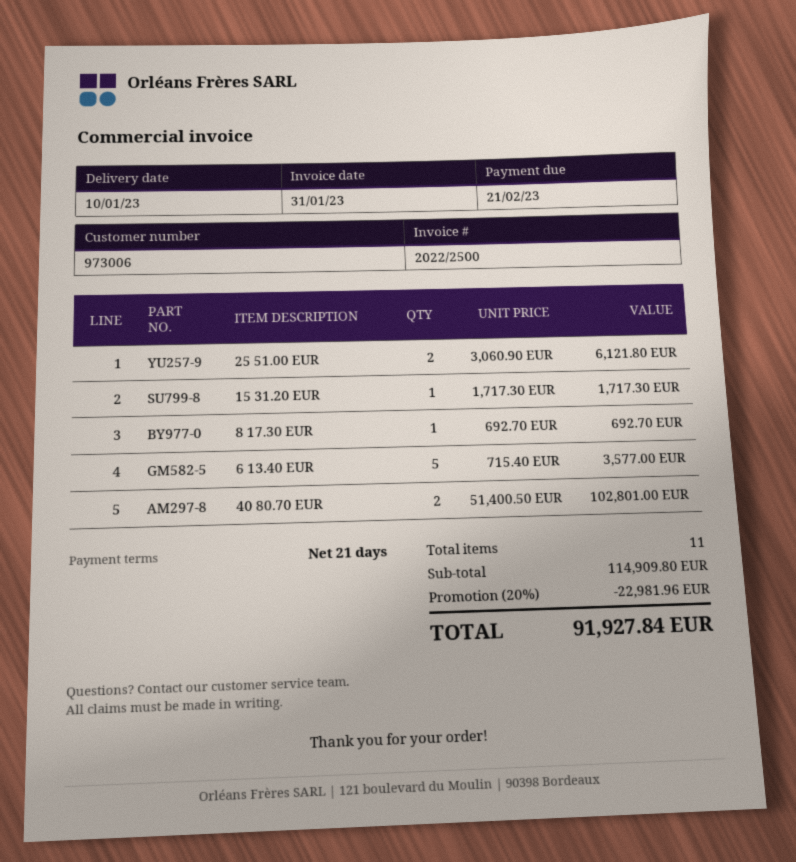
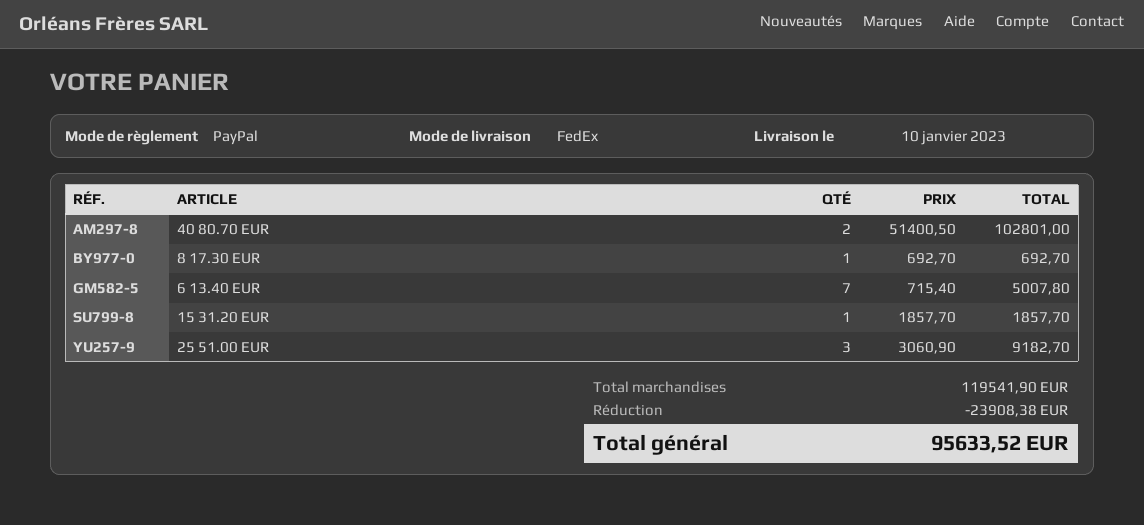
25 51.00 EUR: 2 x 3060.90 = 6121.80 -> 3 x 3060.90 = 9182.70
15 31.20 EUR: 1 x 1717.30 = 1717.30 -> 1 x 1857.70 = 1857.70
6 13.40 EUR: 5 x 715.40 = 3577.00 -> 7 x 715.40 = 5007.80
subtotal: 114909.80 -> 119541.90
discount: 22981.96 -> 23908.38
total: 91927.84 -> 95633.52

